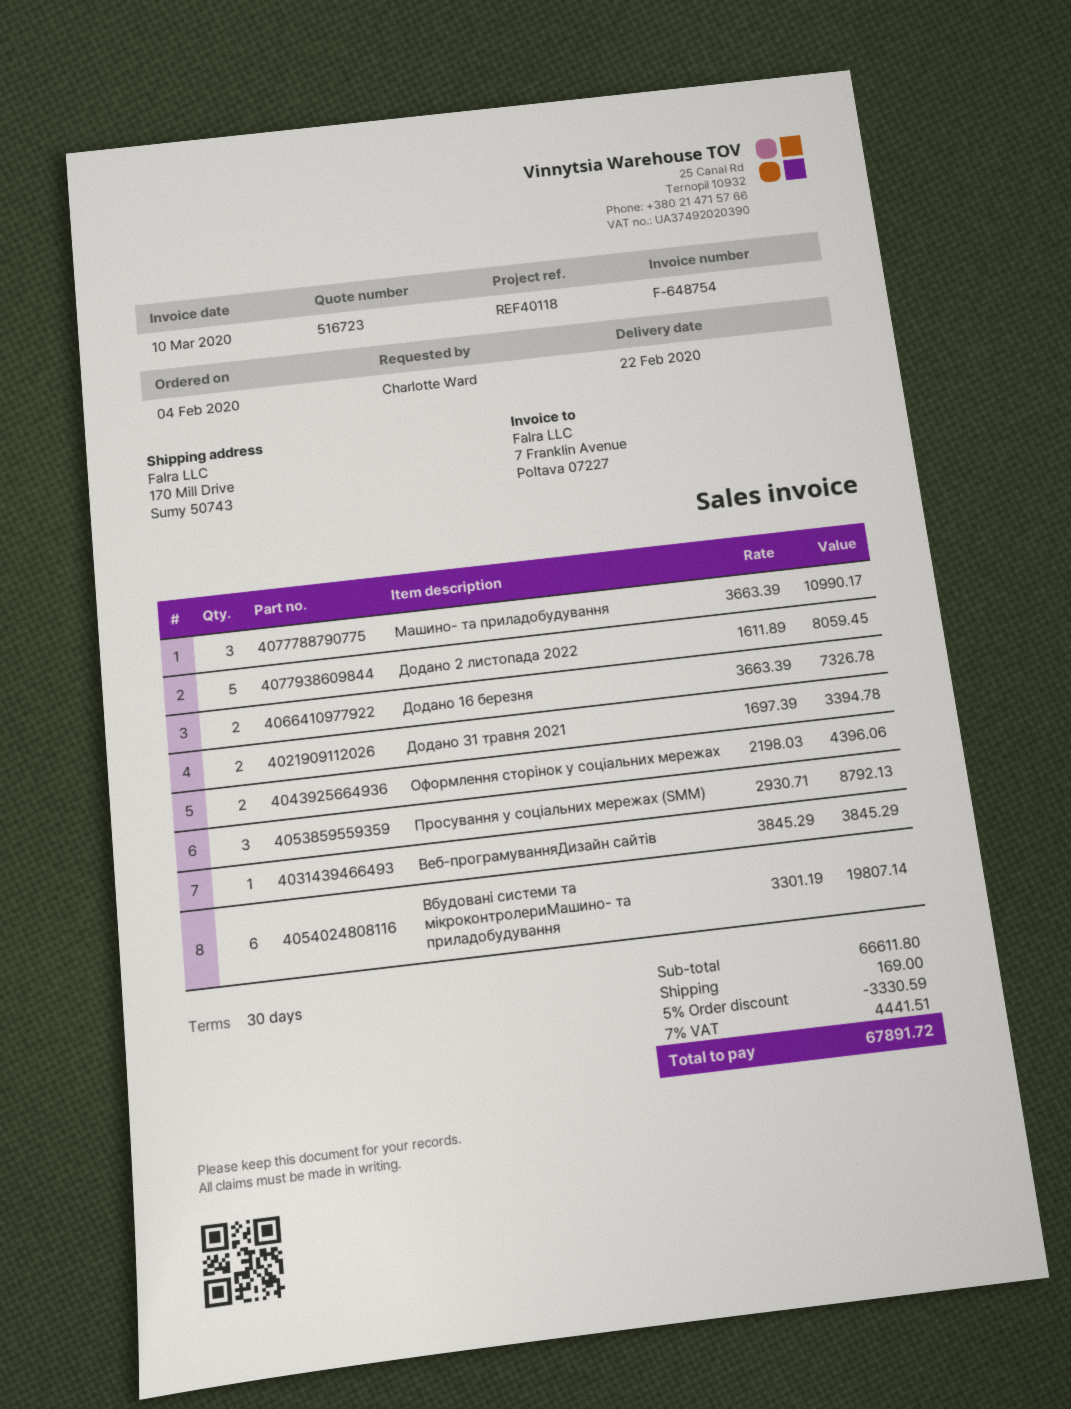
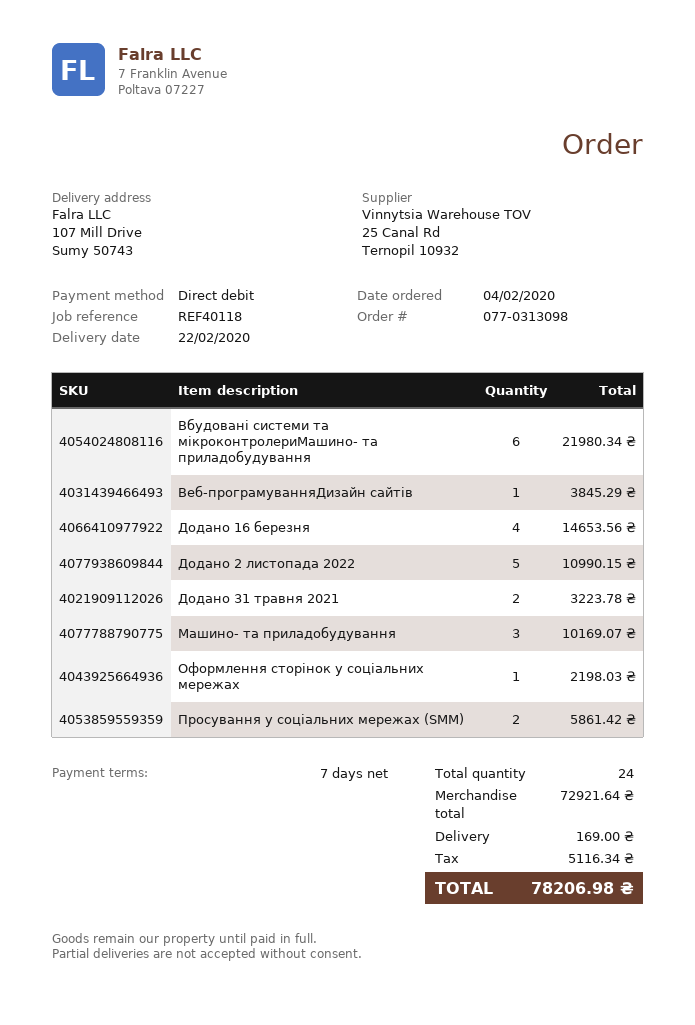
payment terms: 30 days -> 7 days
ship to: 170 Mill Drive, Sumy 50743 -> 107 Mill Drive, Sumy 50743
Машино- та приладобудування: 3 for 10990.17 -> 3 for 10169.07
Додано 2 листопада 2022: 5 for 8059.45 -> 5 for 10990.15
Додано 16 березня: 2 for 7326.78 -> 4 for 14653.56
Додано 31 травня 2021: 2 for 3394.78 -> 2 for 3223.78
Оформлення сторінок у соціальних мережах: 2 for 4396.06 -> 1 for 2198.03
Просування у соціальних мережах (SMM): 3 for 8792.13 -> 2 for 5861.42
Вбудовані системи та мікроконтролериМашино- та приладобудування: 6 for 19807.14 -> 6 for 21980.34
subtotal: 66611.80 -> 72921.64
discount: 5% = 3330.59 -> none
tax: 4441.51 -> 5116.34
total: 67891.72 -> 78206.98

